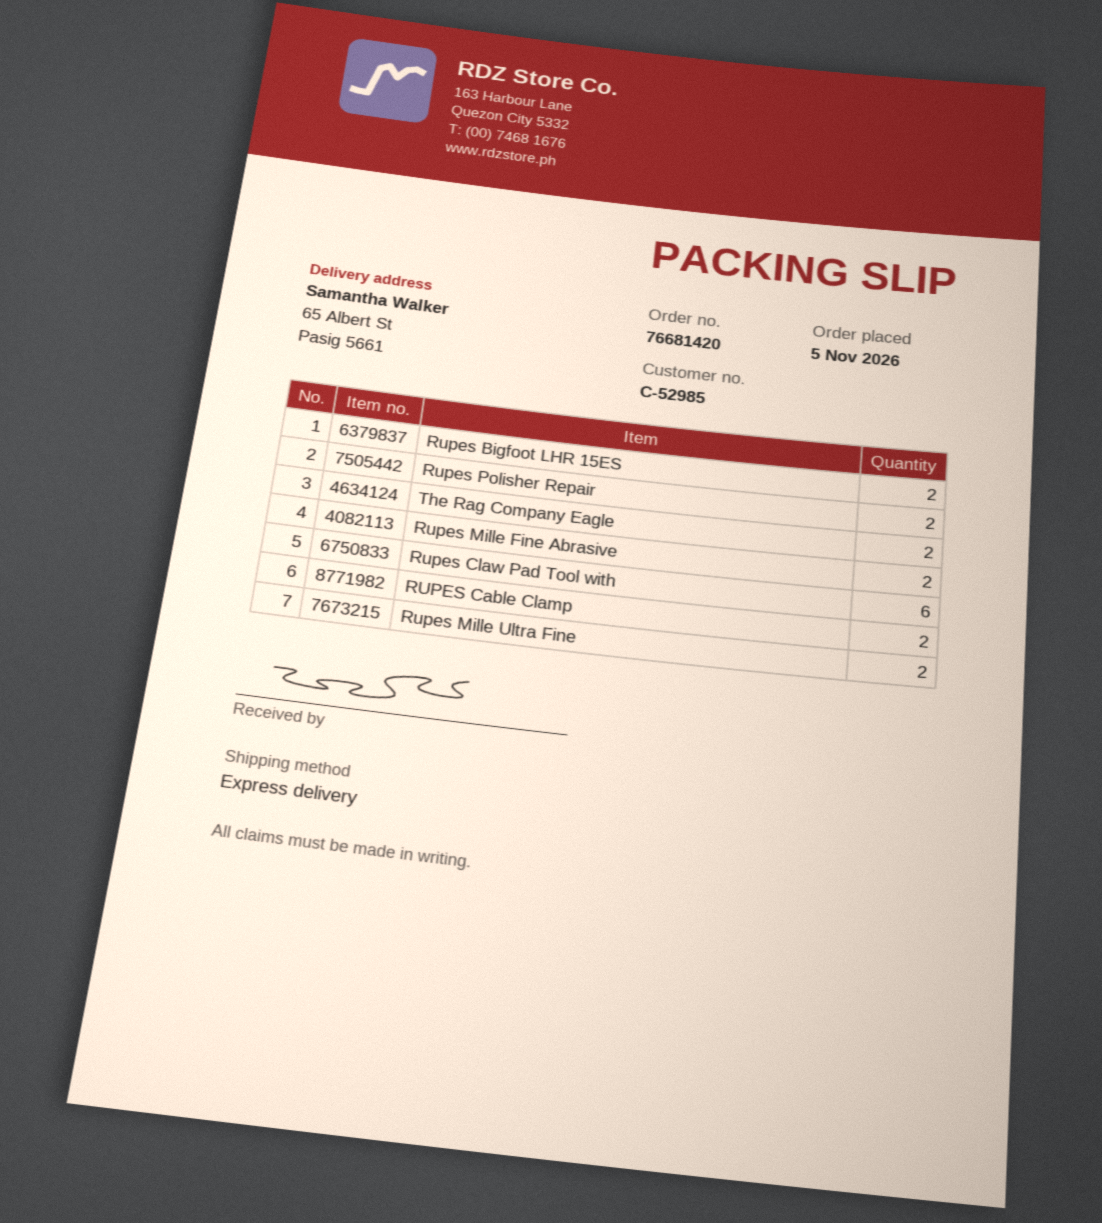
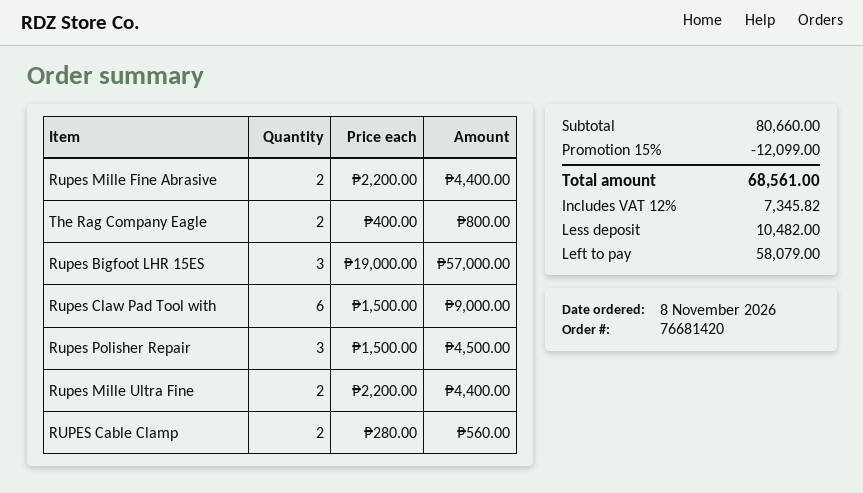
order date: 2026-11-05 -> 2026-11-08
Rupes Bigfoot LHR 15ES: 2 -> 3
Rupes Polisher Repair: 2 -> 3

